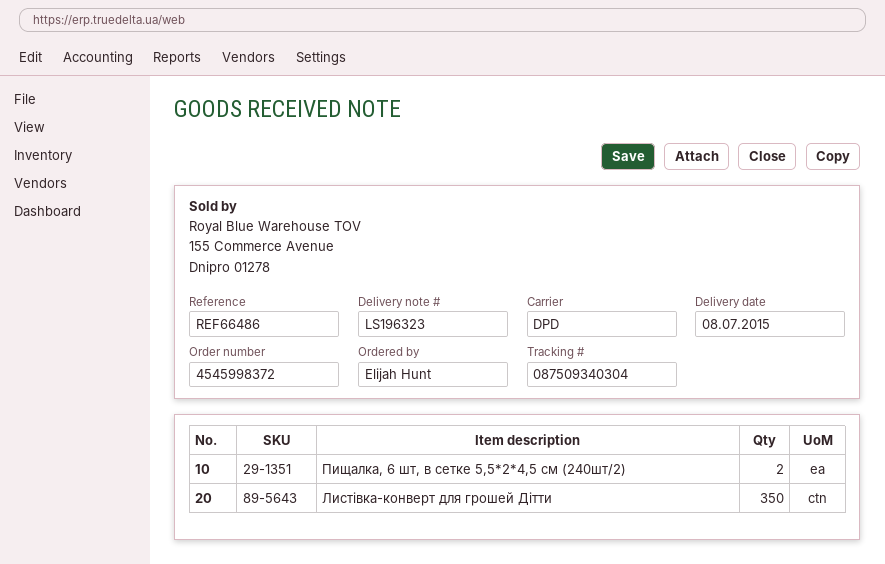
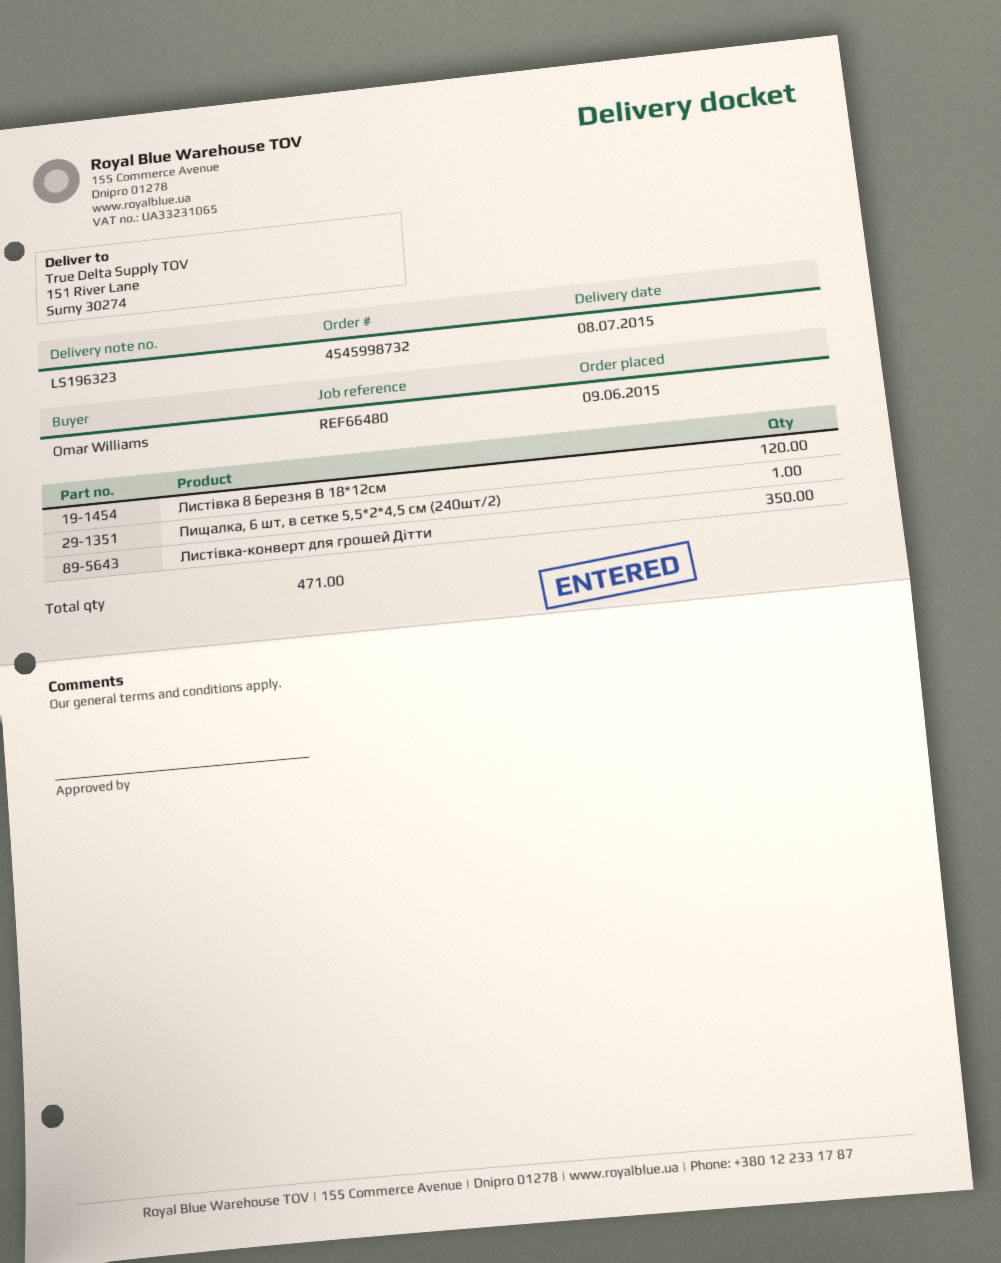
order number: 4545998372 -> 4545998732
reference: REF66486 -> REF66480
ordered by: Elijah Hunt -> Omar Williams
Пищалка, 6 шт, в сетке 5,5*2*4,5 см (240шт/2): 2 -> 1
Листівка 8 Березня В 18*12см: none -> 120

